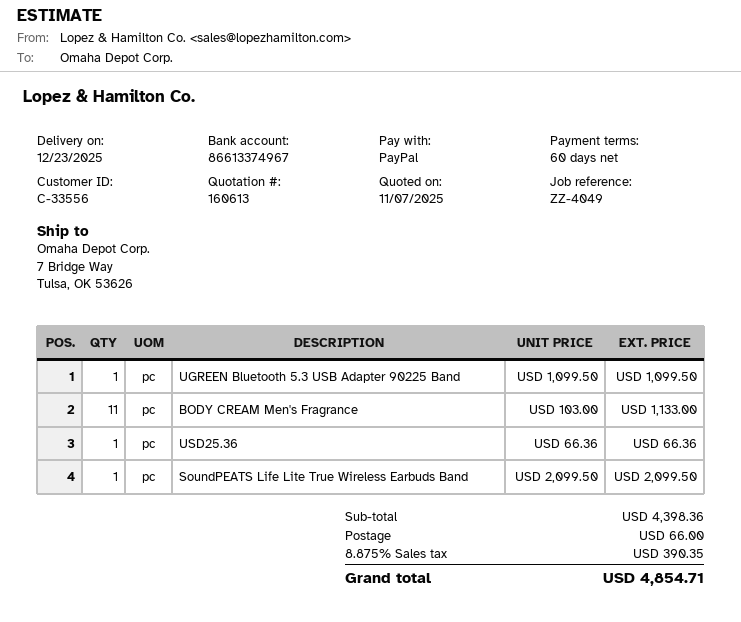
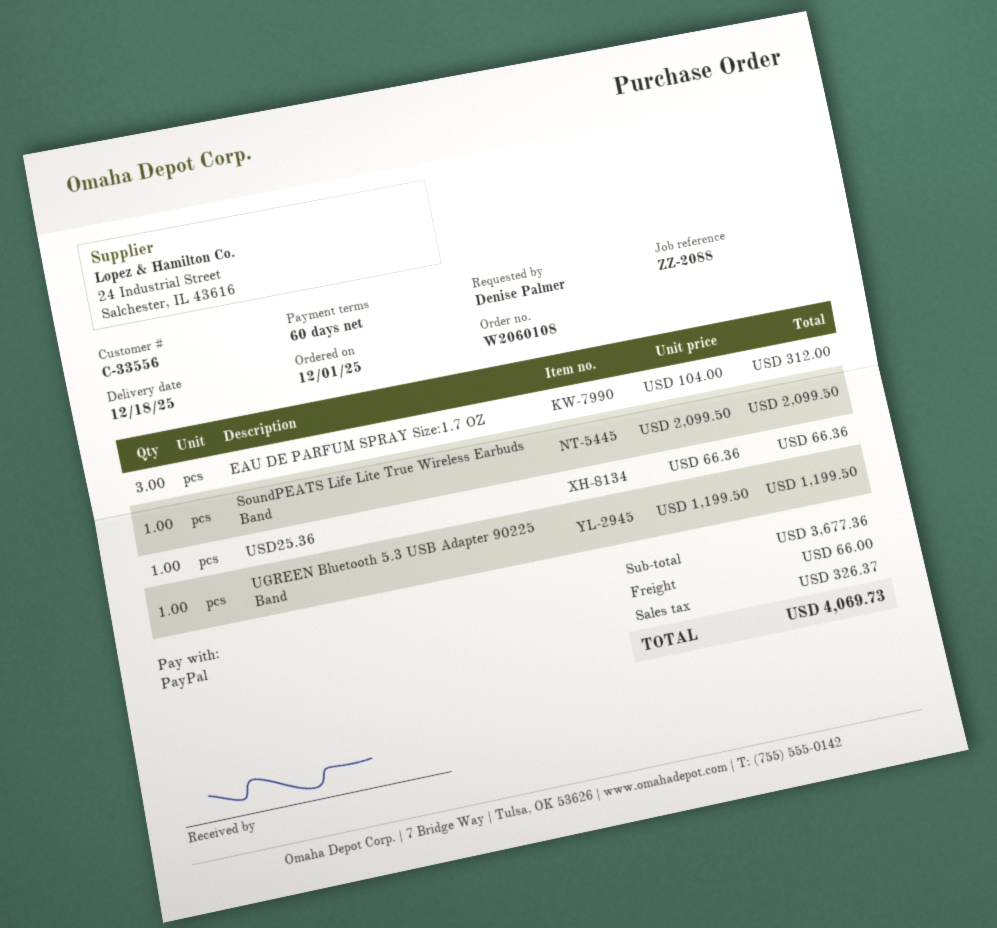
delivery date: 2025-12-23 -> 2025-12-18
reference: ZZ-4049 -> ZZ-2088
UGREEN Bluetooth 5.3 USB Adapter 90225 Band: 1 x 1099.50 = 1099.50 -> 1 x 1199.50 = 1199.50
BODY CREAM Men's Fragrance: 11 x 103.00 = 1133.00 -> none
EAU DE PARFUM SPRAY Size:1.7 OZ: none -> 3 x 104.00 = 312.00
subtotal: 4398.36 -> 3677.36
tax: 390.35 -> 326.37
total: 4854.71 -> 4069.73

